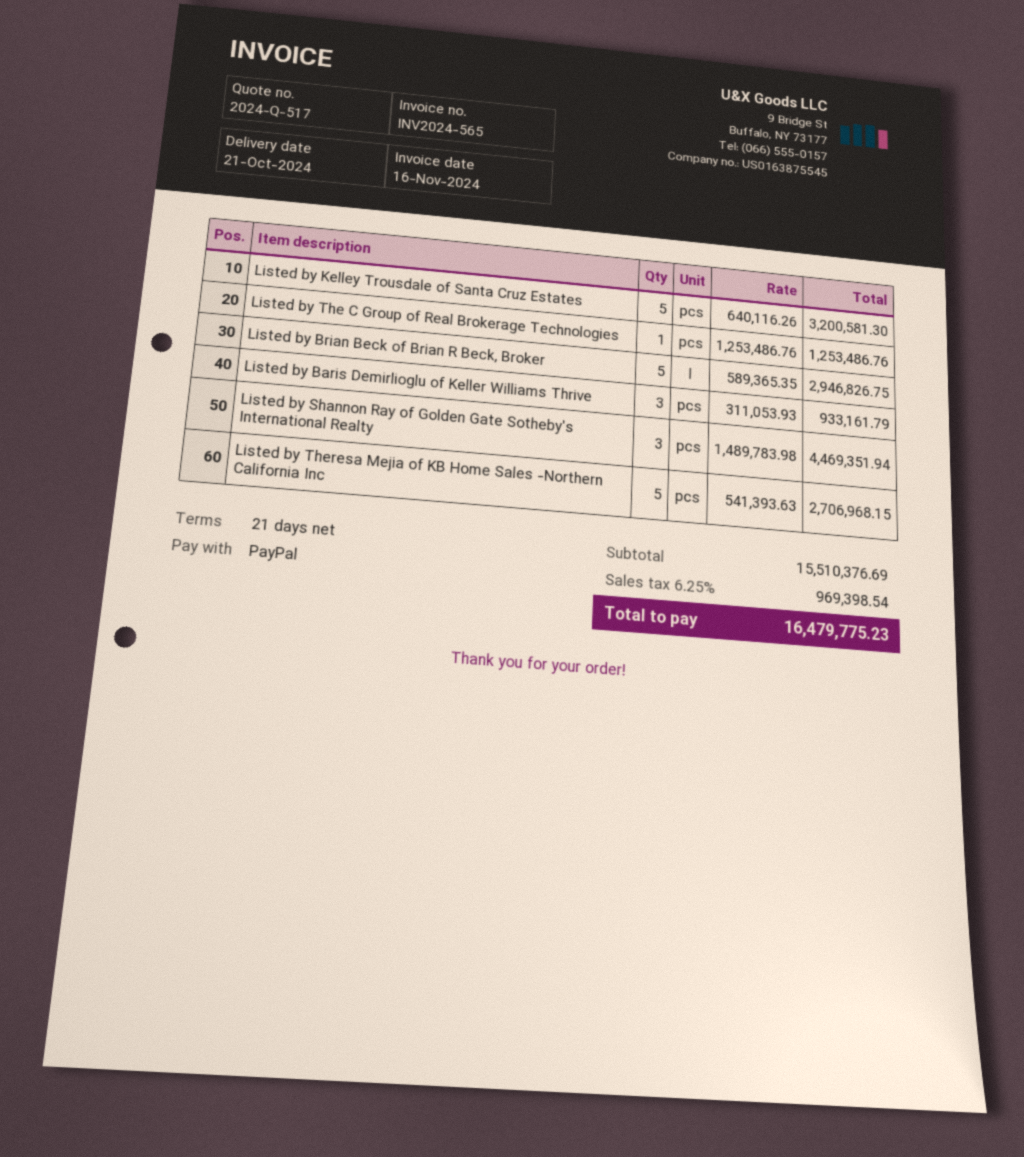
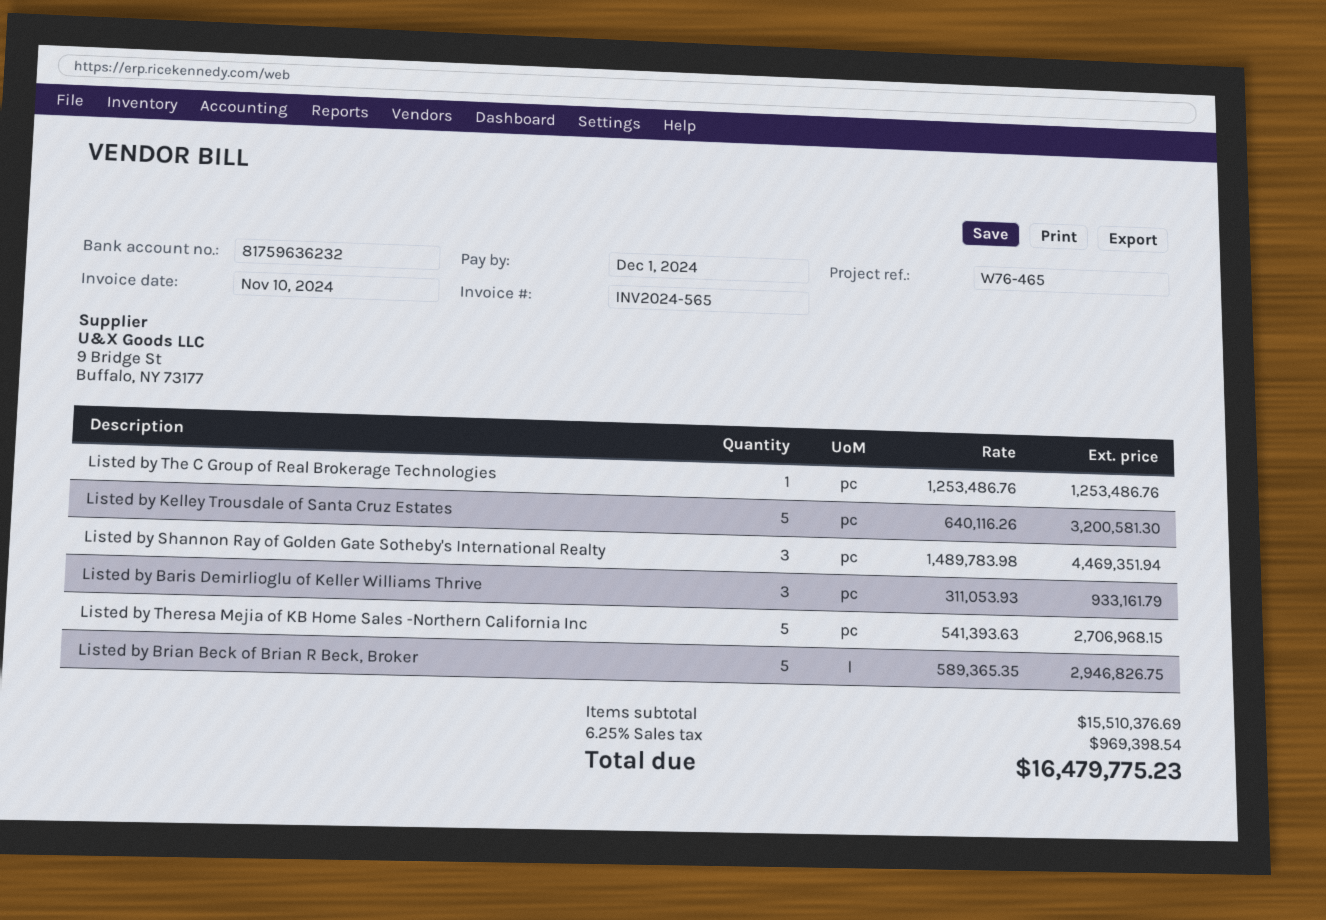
invoice date: 2024-11-16 -> 2024-11-10

